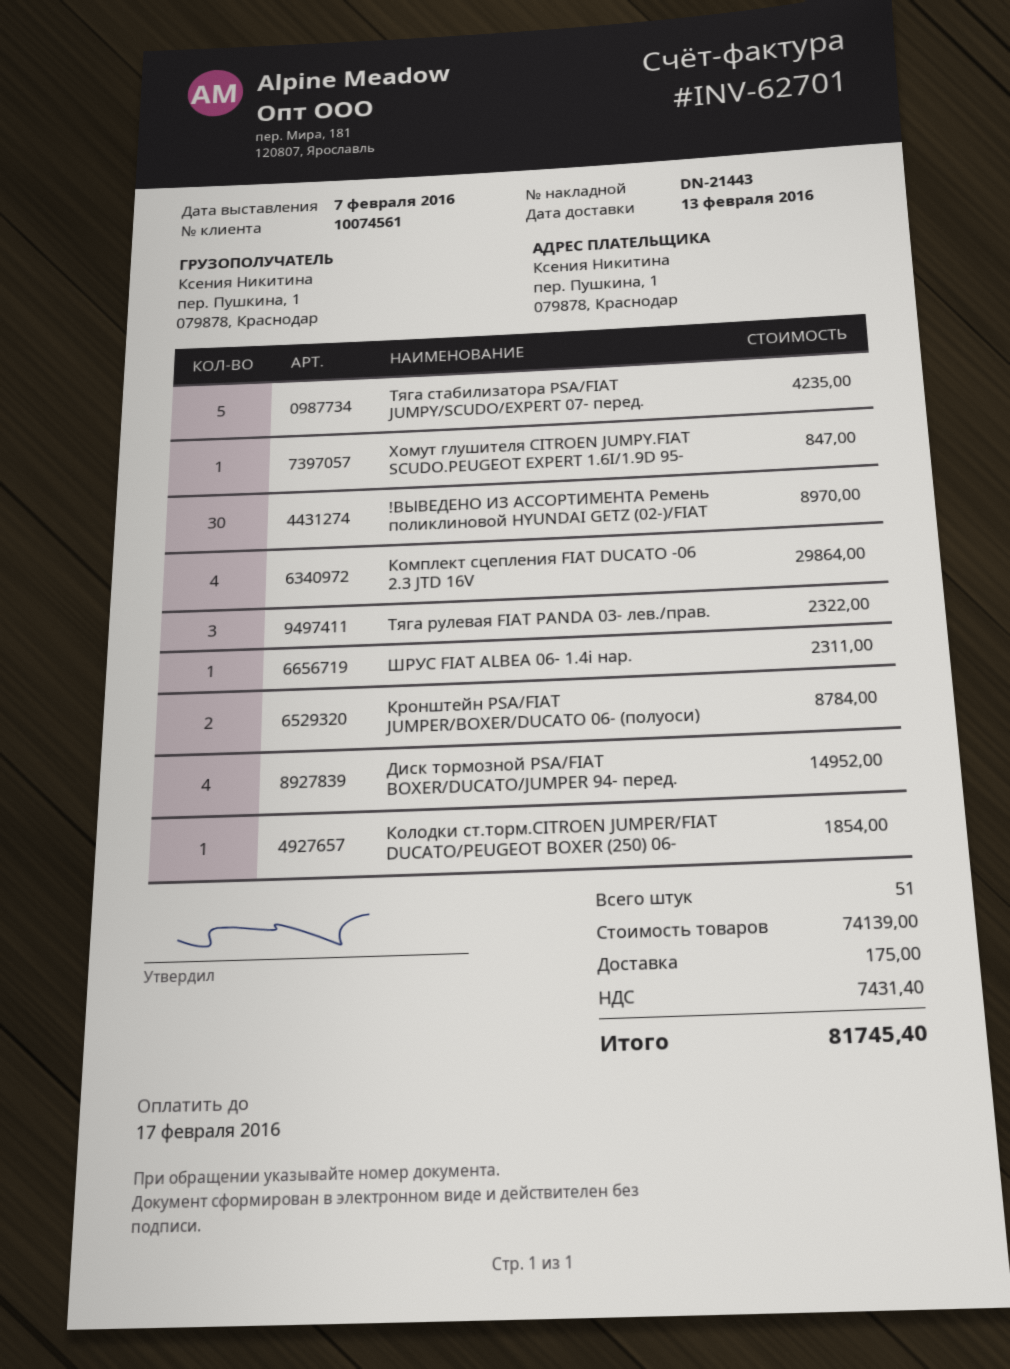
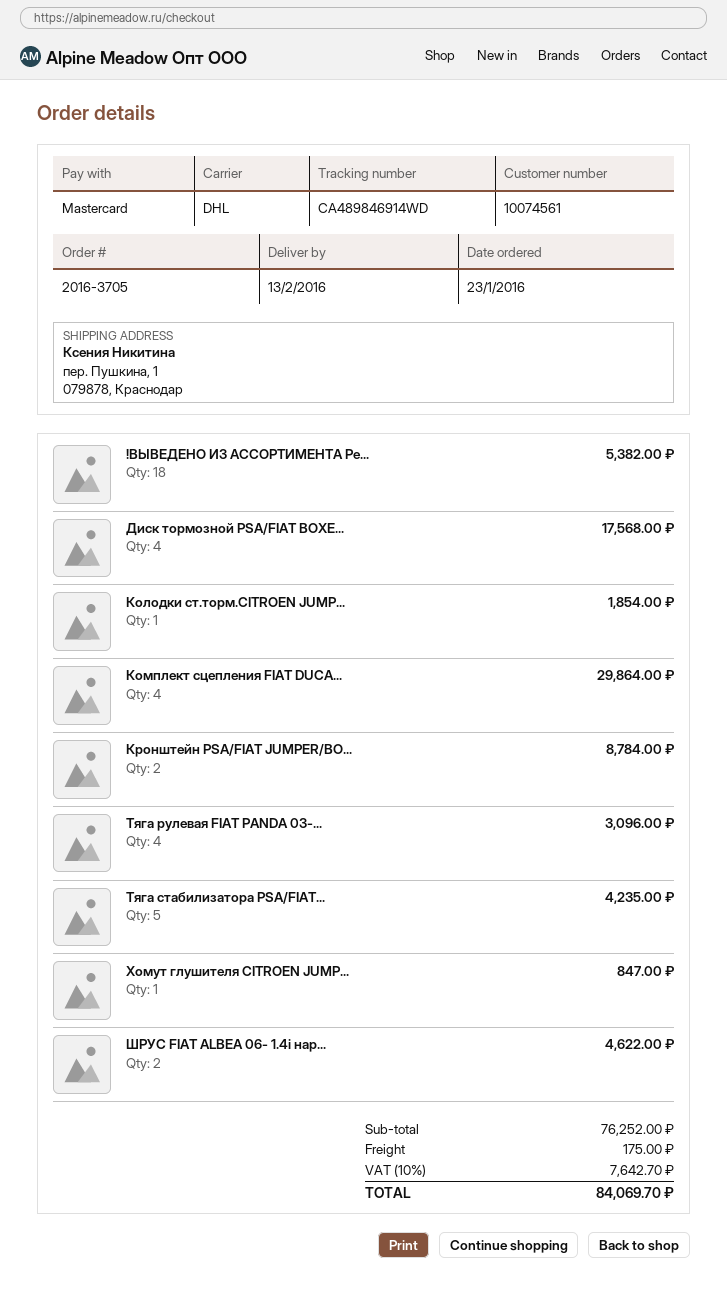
!ВЫВЕДЕНО ИЗ АССОРТИМЕНТА Ремень поликлиновой HYUNDAI GETZ (02-)/FIAT: 30 for 8970.00 -> 18 for 5382.00
Тяга рулевая FIAT PANDA 03- лев./прав.: 3 for 2322.00 -> 4 for 3096.00
ШРУС FIAT ALBEA 06- 1.4i нар.: 1 for 2311.00 -> 2 for 4622.00
Диск тормозной PSA/FIAT BOXER/DUCATO/JUMPER 94- перед.: 4 for 14952.00 -> 4 for 17568.00
subtotal: 74139.00 -> 76252.00
tax: 7431.40 -> 7642.70
total: 81745.40 -> 84069.70

